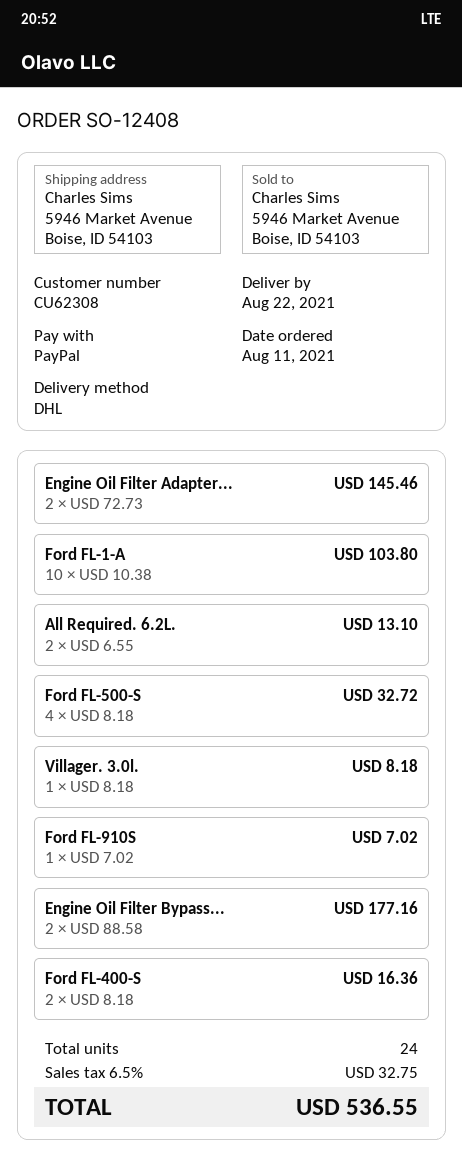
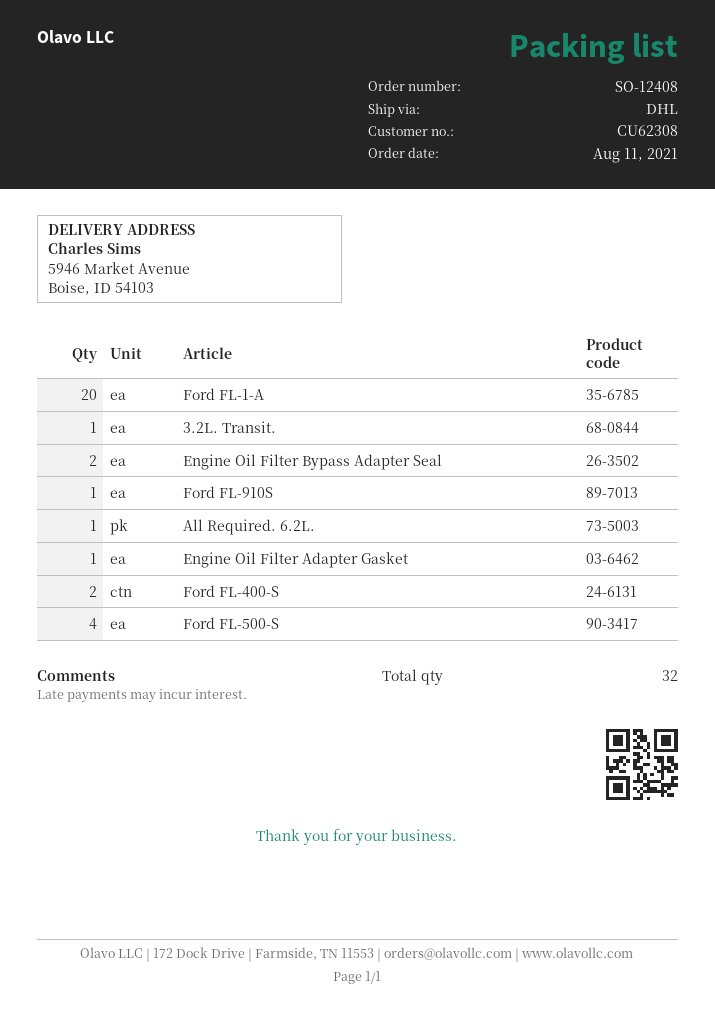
Engine Oil Filter Adapter...: 2 -> 1
Ford FL-1-A: 10 -> 20
All Required. 6.2L.: 2 -> 1
Villager. 3.0l.: 1 -> none
3.2L. Transit.: none -> 1
total quantity: 24 -> 32

